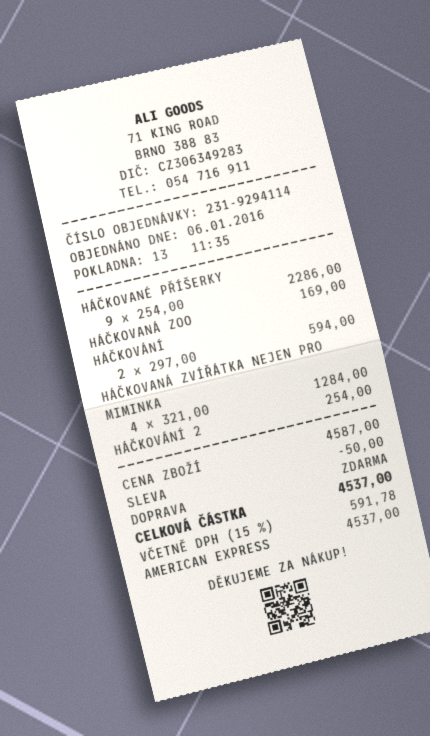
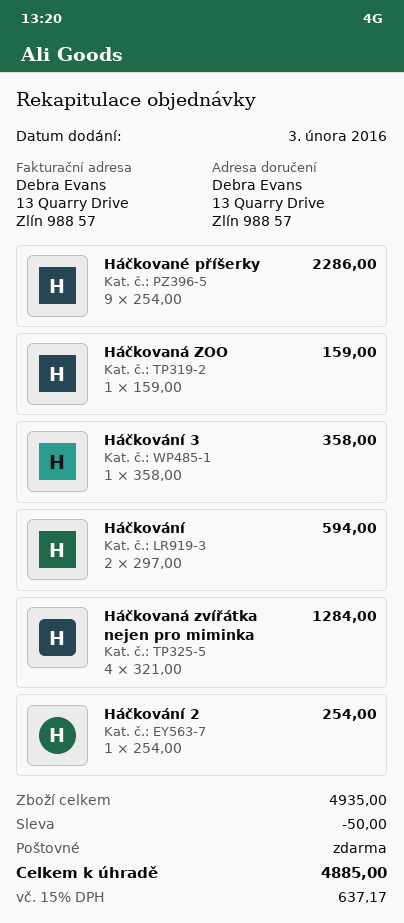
HÁČKOVANÁ ZOO: 1 x 169.00 = 169.00 -> 1 x 159.00 = 159.00
Háčkování 3: none -> 1 x 358.00 = 358.00
subtotal: 4587.00 -> 4935.00
tax: 15% = 591.78 -> 15% = 637.17
total: 4537.00 -> 4885.00

